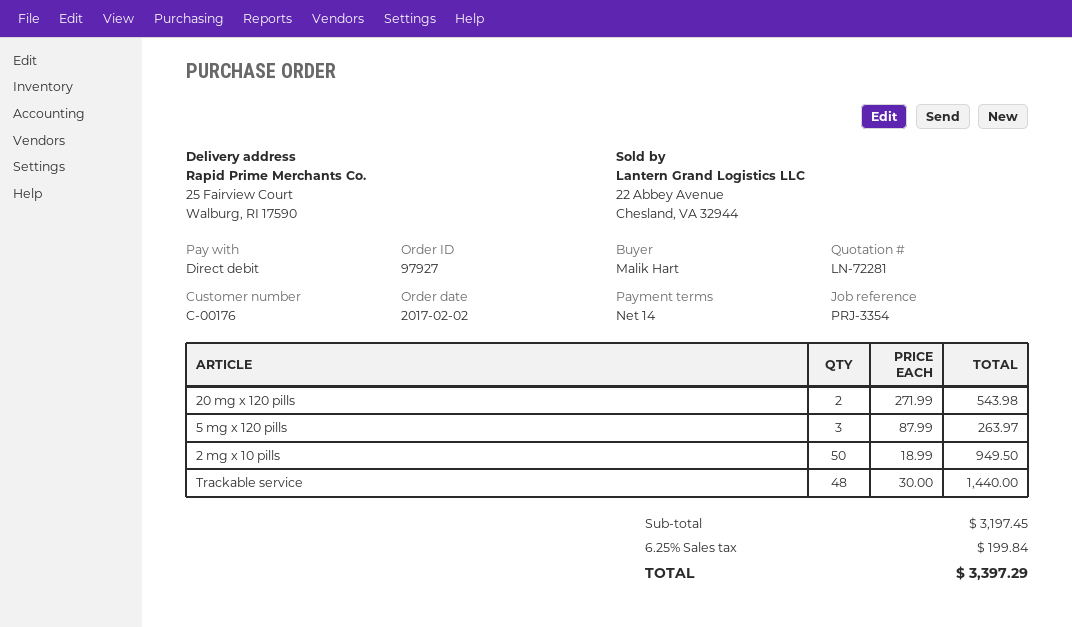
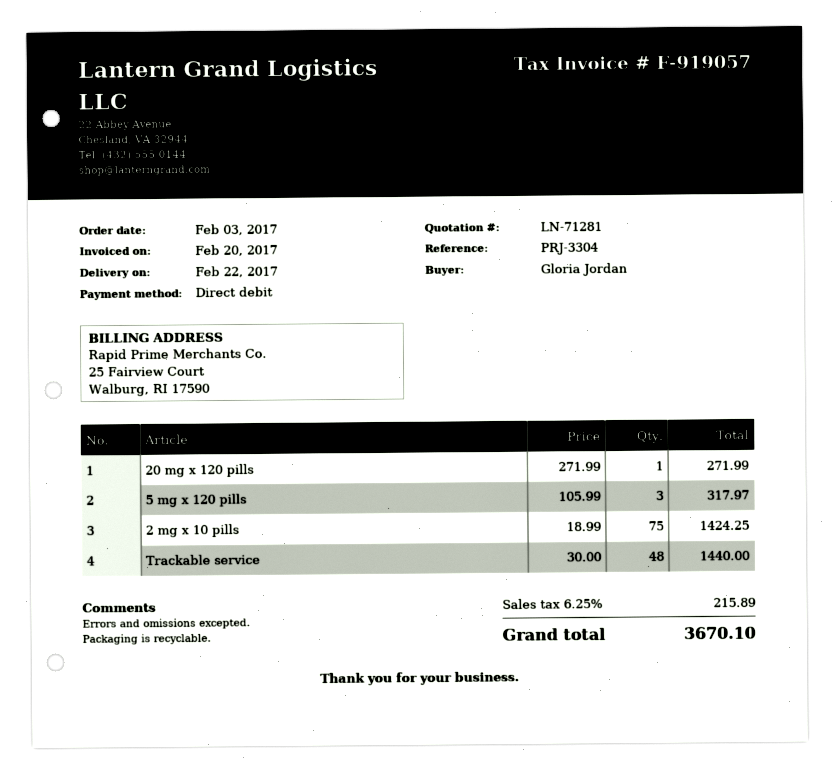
quote number: LN-72281 -> LN-71281
order date: 2017-02-02 -> 2017-02-03
reference: PRJ-3354 -> PRJ-3304
ordered by: Malik Hart -> Gloria Jordan
20 mg x 120 pills: 2 x 271.99 = 543.98 -> 1 x 271.99 = 271.99
5 mg x 120 pills: 3 x 87.99 = 263.97 -> 3 x 105.99 = 317.97
2 mg x 10 pills: 50 x 18.99 = 949.50 -> 75 x 18.99 = 1424.25
tax: 6.25% = 199.84 -> 6.25% = 215.89
total: 3397.29 -> 3670.10

